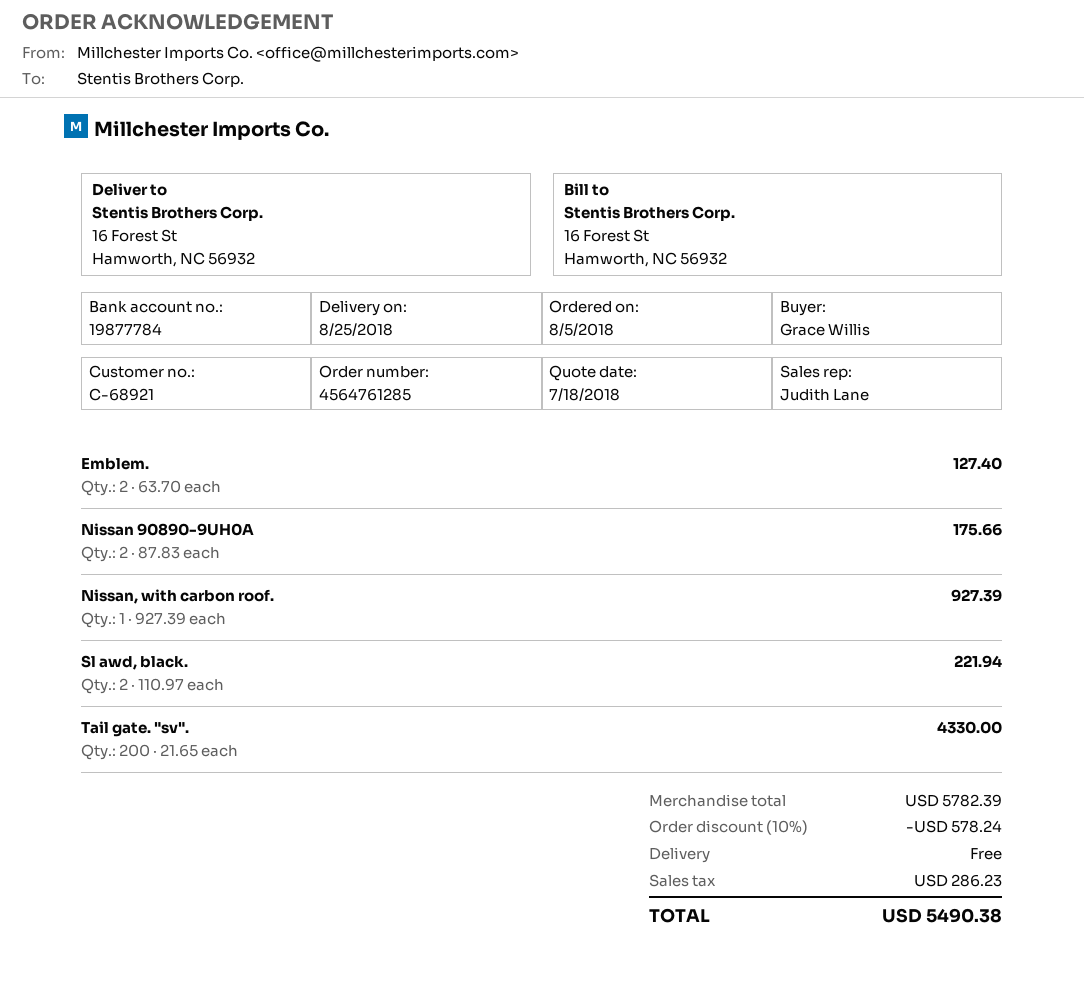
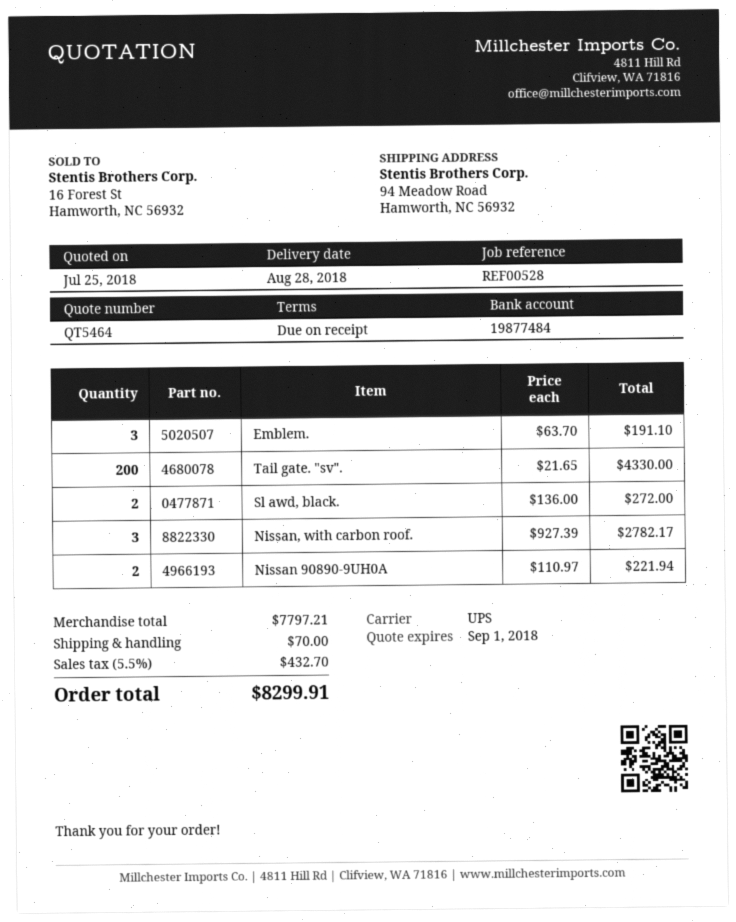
quote date: 2018-07-18 -> 2018-07-25
delivery date: 2018-08-25 -> 2018-08-28
bank account: 19877784 -> 19877484
ship to: 16 Forest St, Hamworth, NC 56932 -> 94 Meadow Road, Hamworth, NC 56932
Emblem.: 2 x 63.70 = 127.40 -> 3 x 63.70 = 191.10
Nissan 90890-9UH0A: 2 x 87.83 = 175.66 -> 2 x 110.97 = 221.94
Nissan, with carbon roof.: 1 x 927.39 = 927.39 -> 3 x 927.39 = 2782.17
Sl awd, black.: 2 x 110.97 = 221.94 -> 2 x 136.00 = 272.00
subtotal: 5782.39 -> 7797.21
discount: 10% = 578.24 -> none
shipping: 0.00 -> 70.00
tax: 286.23 -> 432.70
total: 5490.38 -> 8299.91

